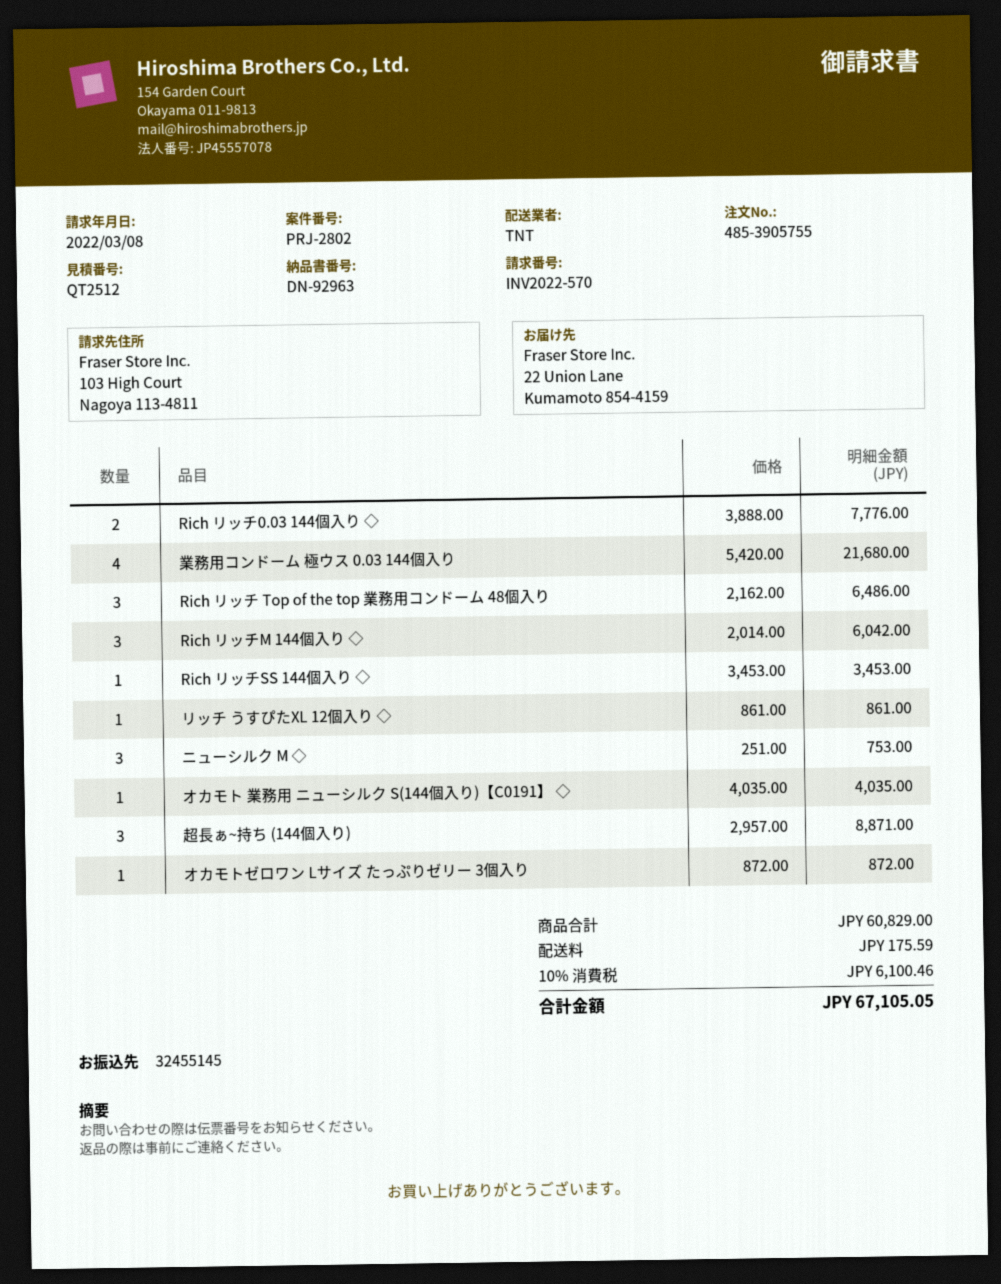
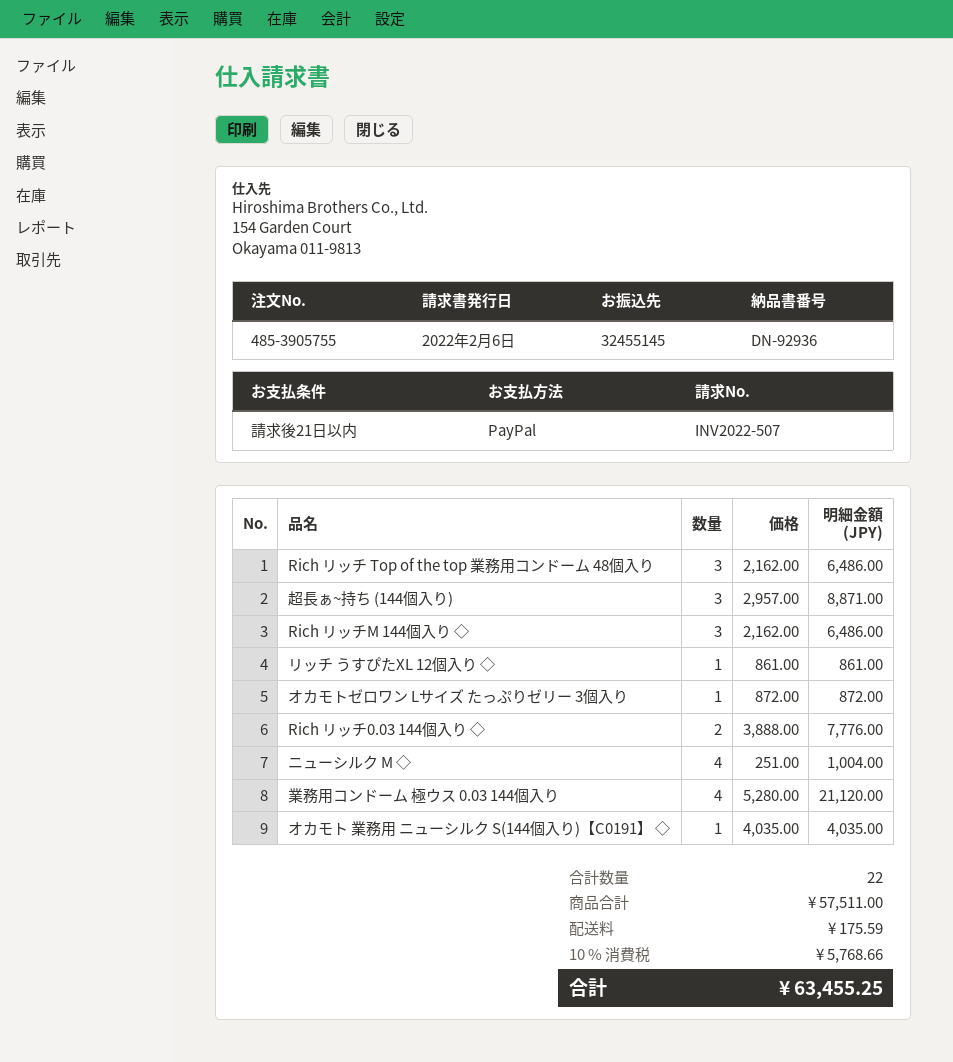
delivery note number: DN-92963 -> DN-92936
invoice number: INV2022-570 -> INV2022-507
invoice date: 2022-03-08 -> 2022-02-06
業務用コンドーム 極ウス 0.03 144個入り: 4 x 5420.00 = 21680.00 -> 4 x 5280.00 = 21120.00
Rich リッチM 144個入り ◇: 3 x 2014.00 = 6042.00 -> 3 x 2162.00 = 6486.00
Rich リッチSS 144個入り ◇: 1 x 3453.00 = 3453.00 -> none
ニューシルク M ◇: 3 x 251.00 = 753.00 -> 4 x 251.00 = 1004.00
subtotal: 60829.00 -> 57511.00
tax: 10% = 6100.46 -> 10% = 5768.66
total: 67105.05 -> 63455.25

